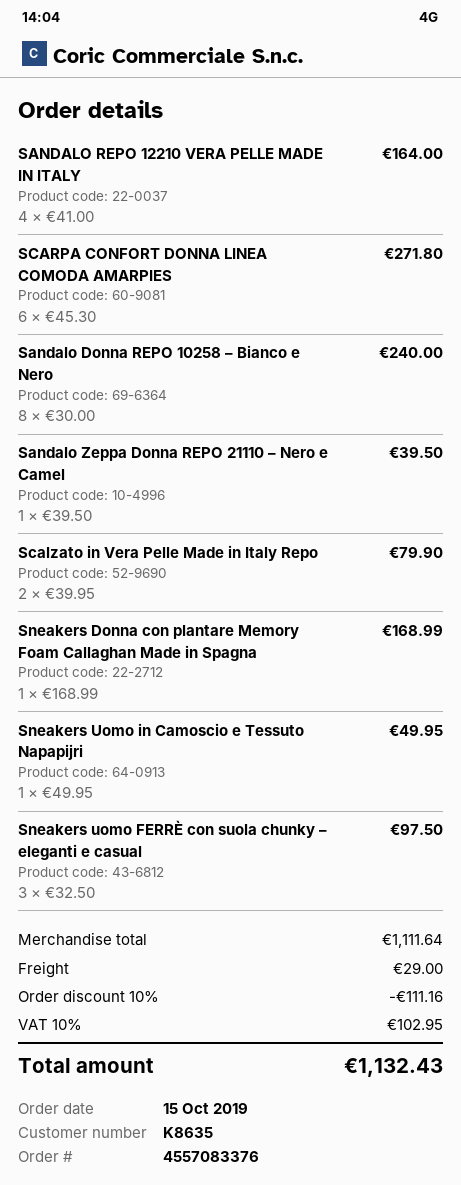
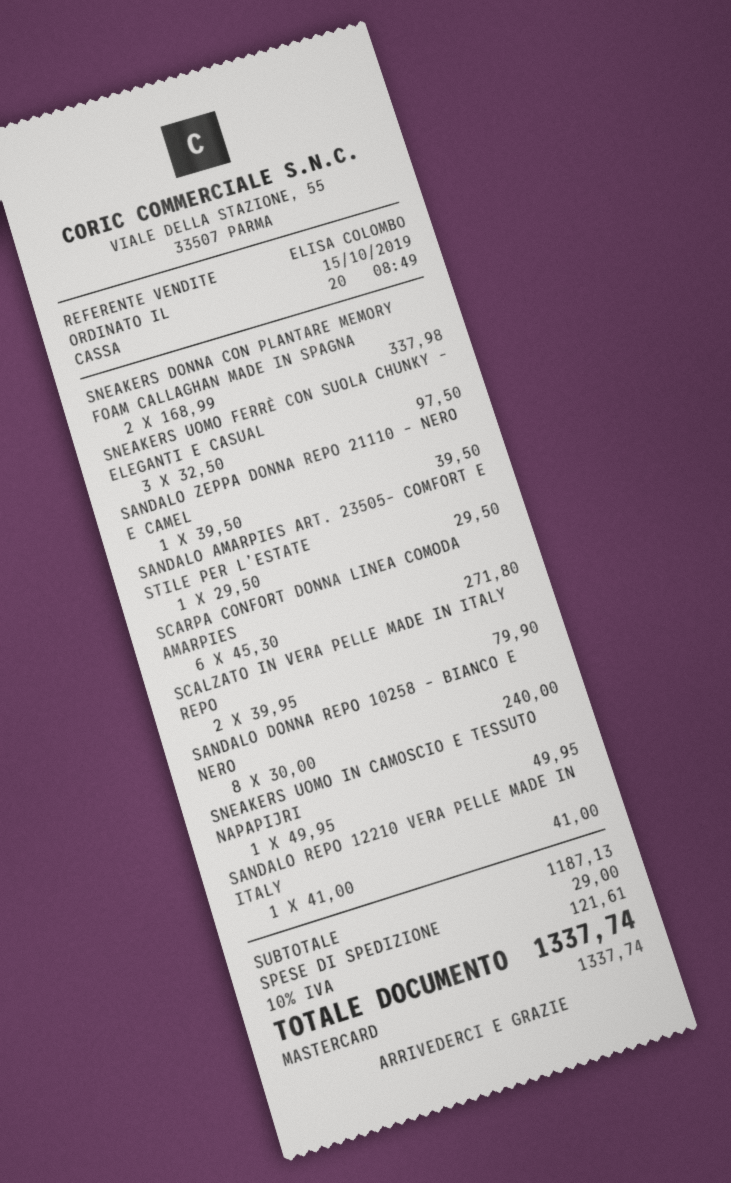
SANDALO REPO 12210 VERA PELLE MADE IN ITALY: 4 x 41.00 = 164.00 -> 1 x 41.00 = 41.00
Sneakers Donna con plantare Memory Foam Callaghan Made in Spagna: 1 x 168.99 = 168.99 -> 2 x 168.99 = 337.98
SANDALO AMARPIES ART. 23505– COMFORT E STILE PER L’ESTATE: none -> 1 x 29.50 = 29.50
subtotal: 1111.64 -> 1187.13
discount: 10% = 111.16 -> none
tax: 10% = 102.95 -> 10% = 121.61
total: 1132.43 -> 1337.74

